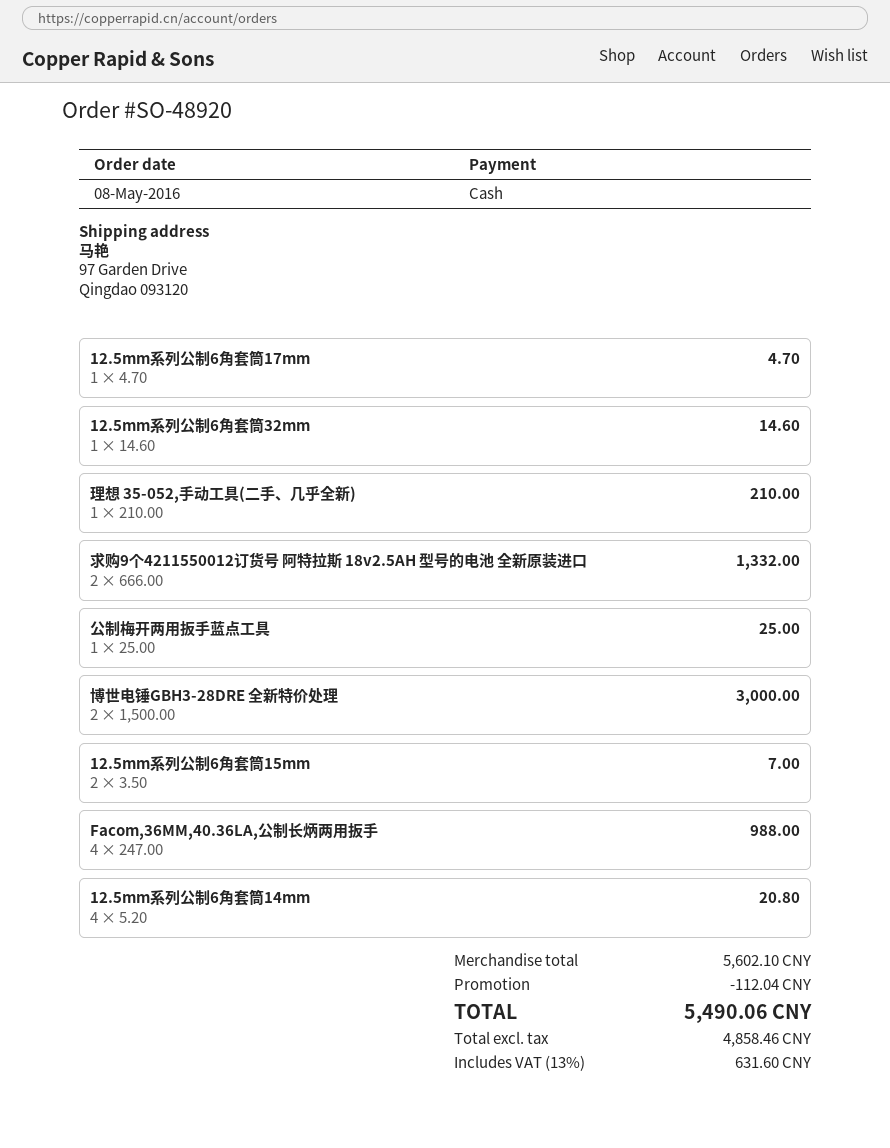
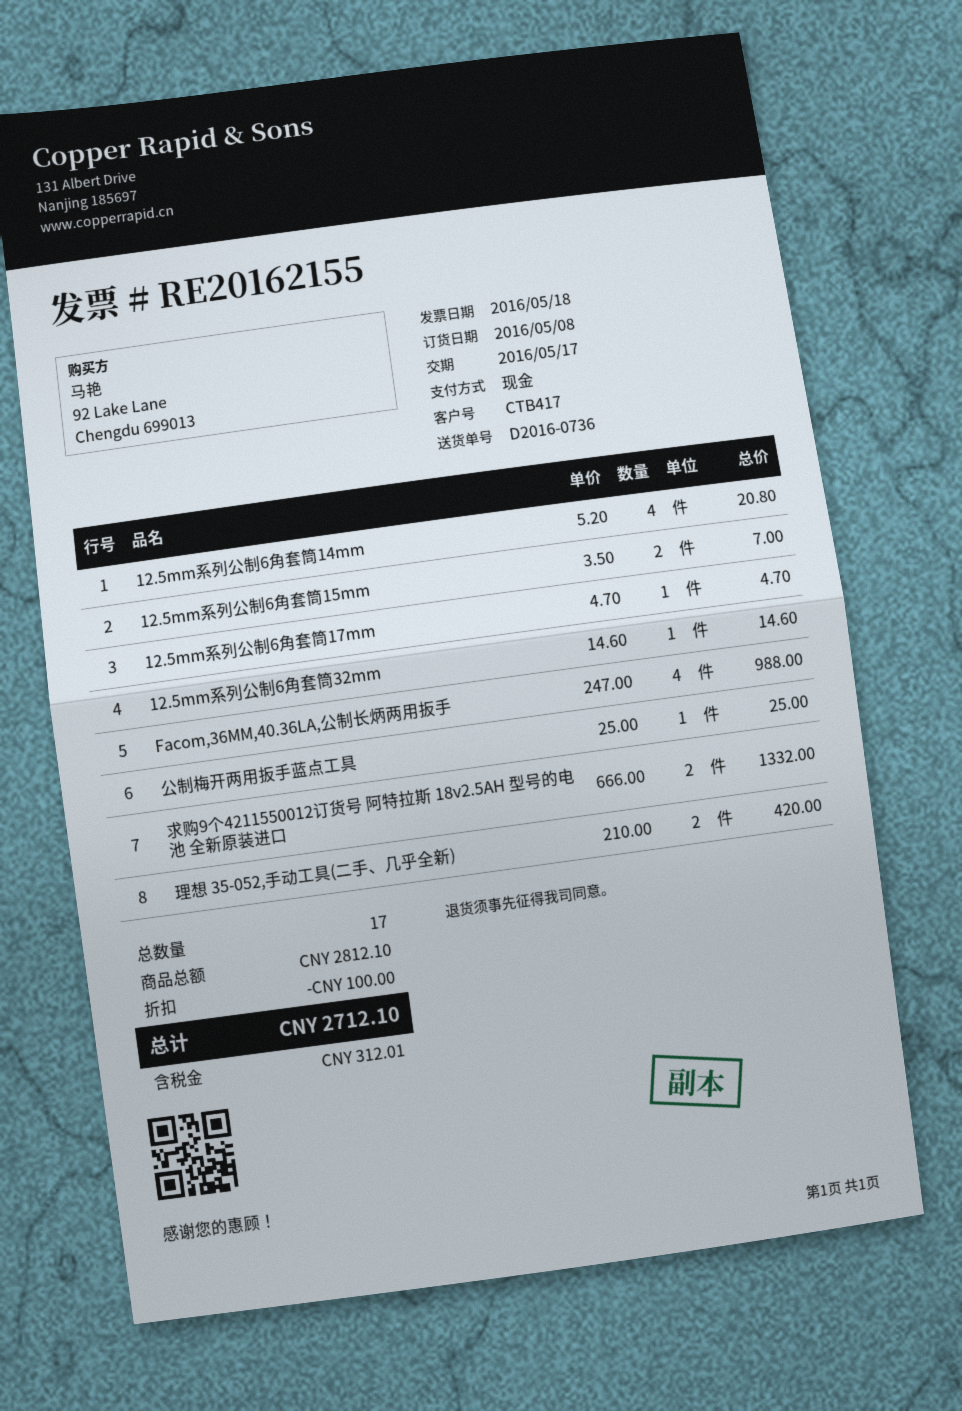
理想 35-052,手动工具(二手、几乎全新): 1 x 210.00 = 210.00 -> 2 x 210.00 = 420.00
博世电锤GBH3-28DRE 全新特价处理: 2 x 1500.00 = 3000.00 -> none
subtotal: 5602.10 -> 2812.10
discount: 112.04 -> 100.00
tax: 631.60 -> 312.01
total: 5490.06 -> 2712.10

